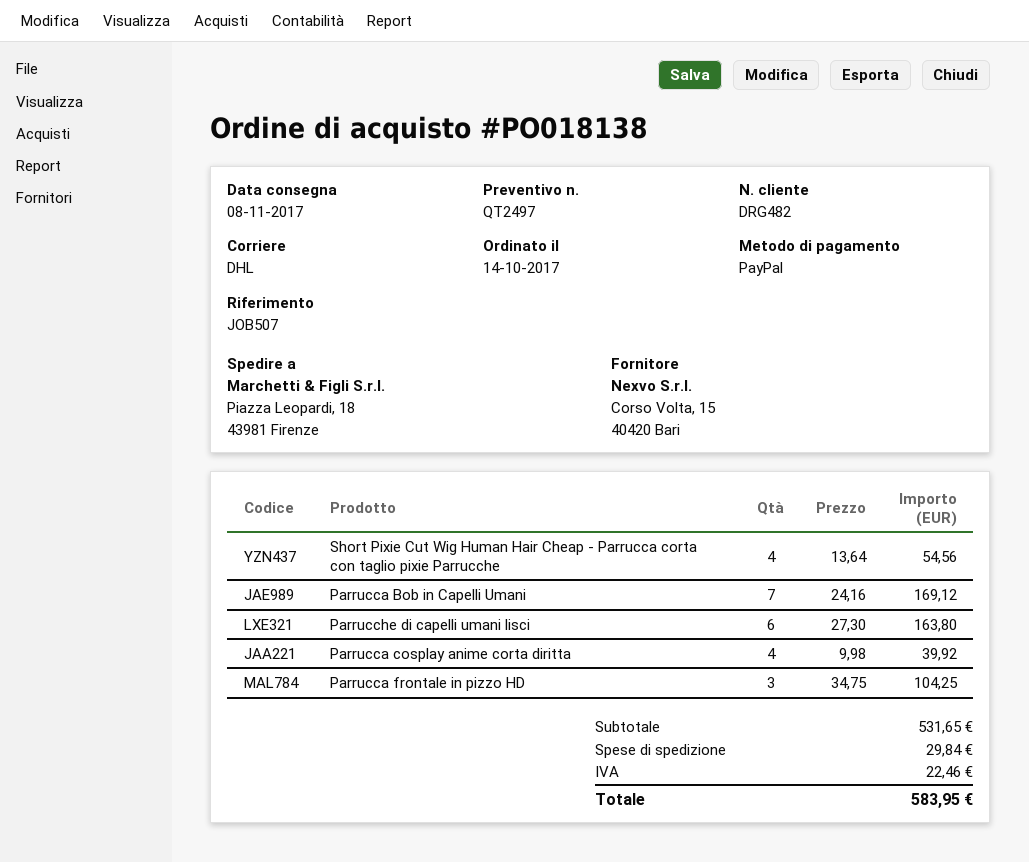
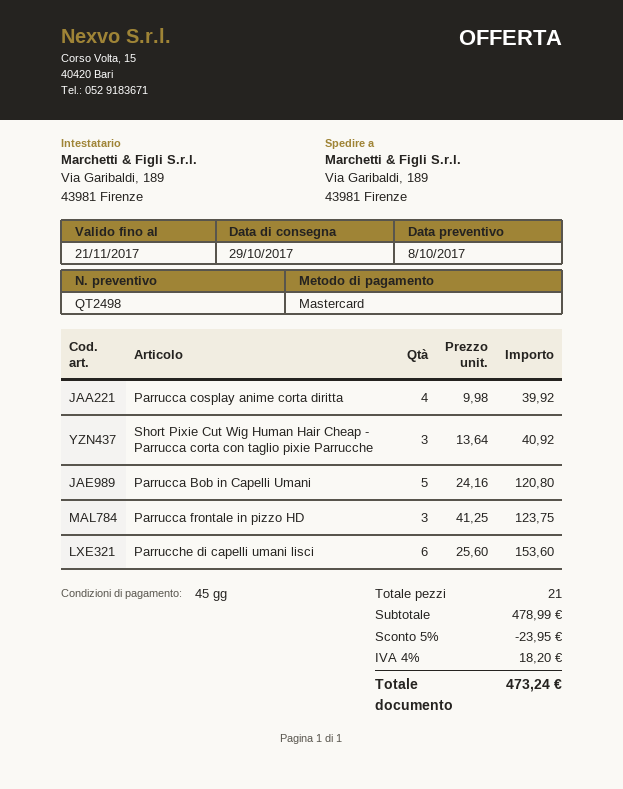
quote number: QT2497 -> QT2498
delivery date: 2017-11-08 -> 2017-10-29
payment method: PayPal -> Mastercard
ship to: Piazza Leopardi, 18, 43981 Firenze -> Via Garibaldi, 189, 43981 Firenze
Short Pixie Cut Wig Human Hair Cheap - Parrucca corta con taglio pixie Parrucche: 4 x 13.64 = 54.56 -> 3 x 13.64 = 40.92
Parrucca Bob in Capelli Umani: 7 x 24.16 = 169.12 -> 5 x 24.16 = 120.80
Parrucche di capelli umani lisci: 6 x 27.30 = 163.80 -> 6 x 25.60 = 153.60
Parrucca frontale in pizzo HD: 3 x 34.75 = 104.25 -> 3 x 41.25 = 123.75
subtotal: 531.65 -> 478.99
discount: none -> 5% = 23.95
shipping: 29.84 -> none
tax: 22.46 -> 18.20
total: 583.95 -> 473.24

